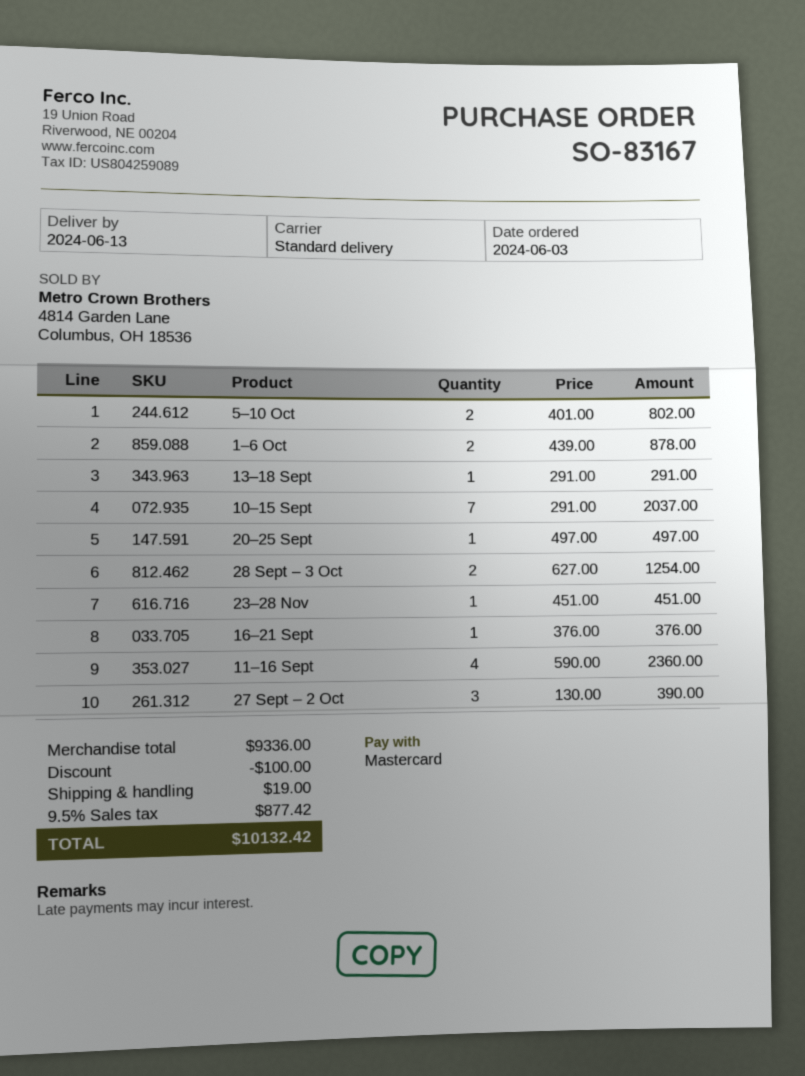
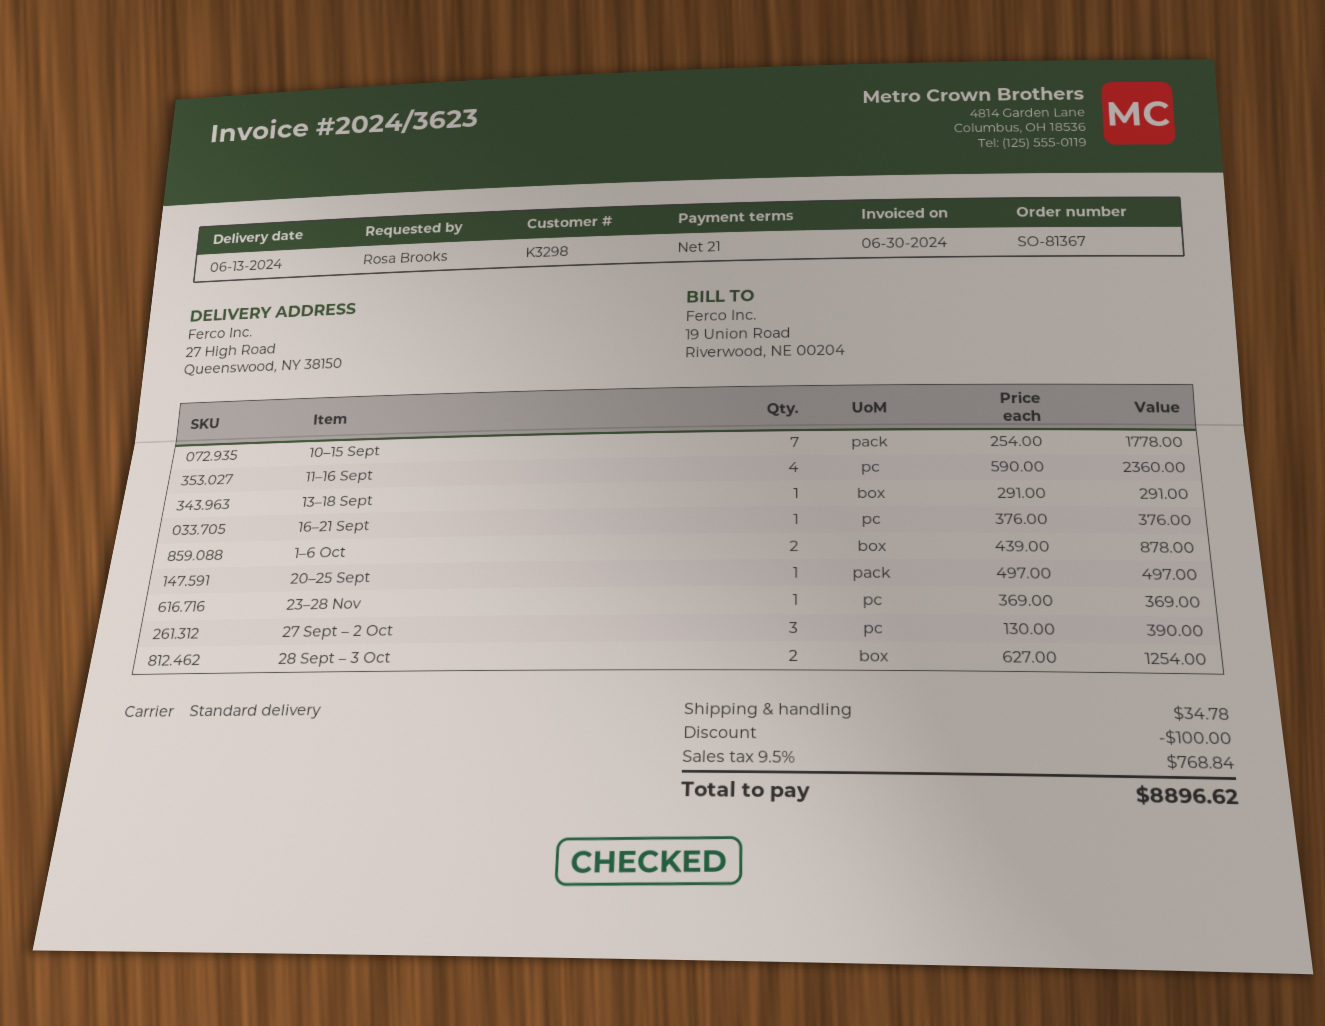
order number: SO-83167 -> SO-81367
5–10 Oct: 2 x 401.00 = 802.00 -> none
10–15 Sept: 7 x 291.00 = 2037.00 -> 7 x 254.00 = 1778.00
23–28 Nov: 1 x 451.00 = 451.00 -> 1 x 369.00 = 369.00
shipping: 19.00 -> 34.78
tax: 9.5% = 877.42 -> 9.5% = 768.84
total: 10132.42 -> 8896.62

